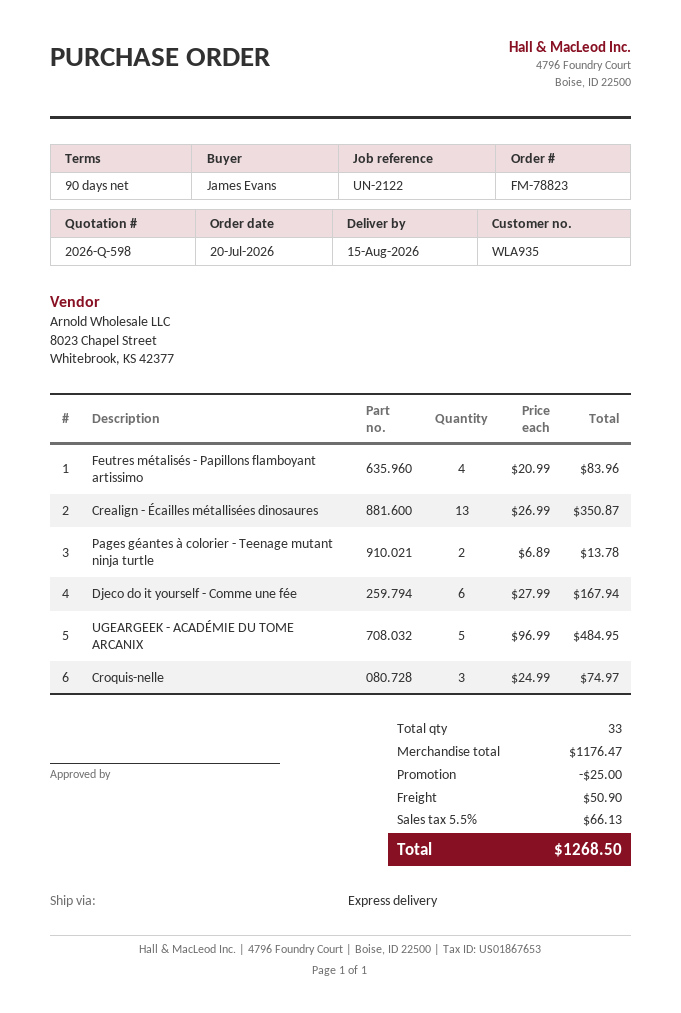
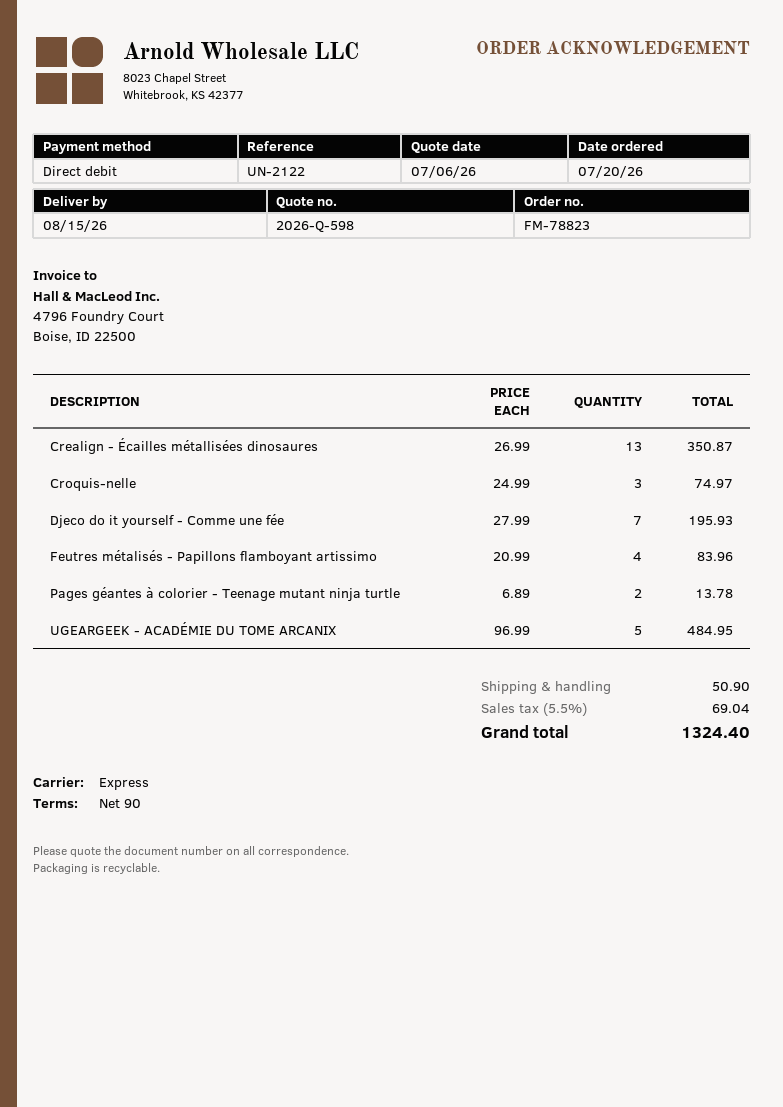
Djeco do it yourself - Comme une fée: 6 x 27.99 = 167.94 -> 7 x 27.99 = 195.93
discount: 25.00 -> none
tax: 5.5% = 66.13 -> 5.5% = 69.04
total: 1268.50 -> 1324.40

